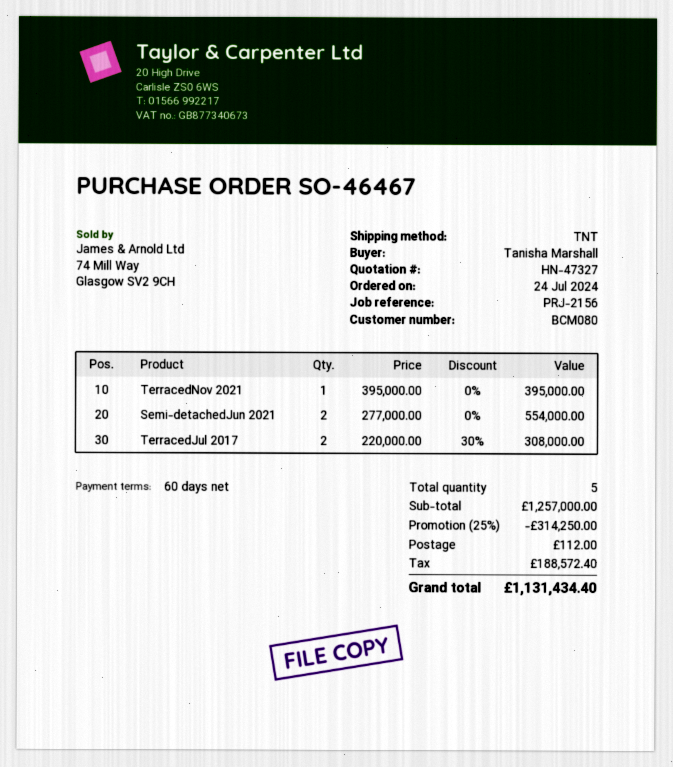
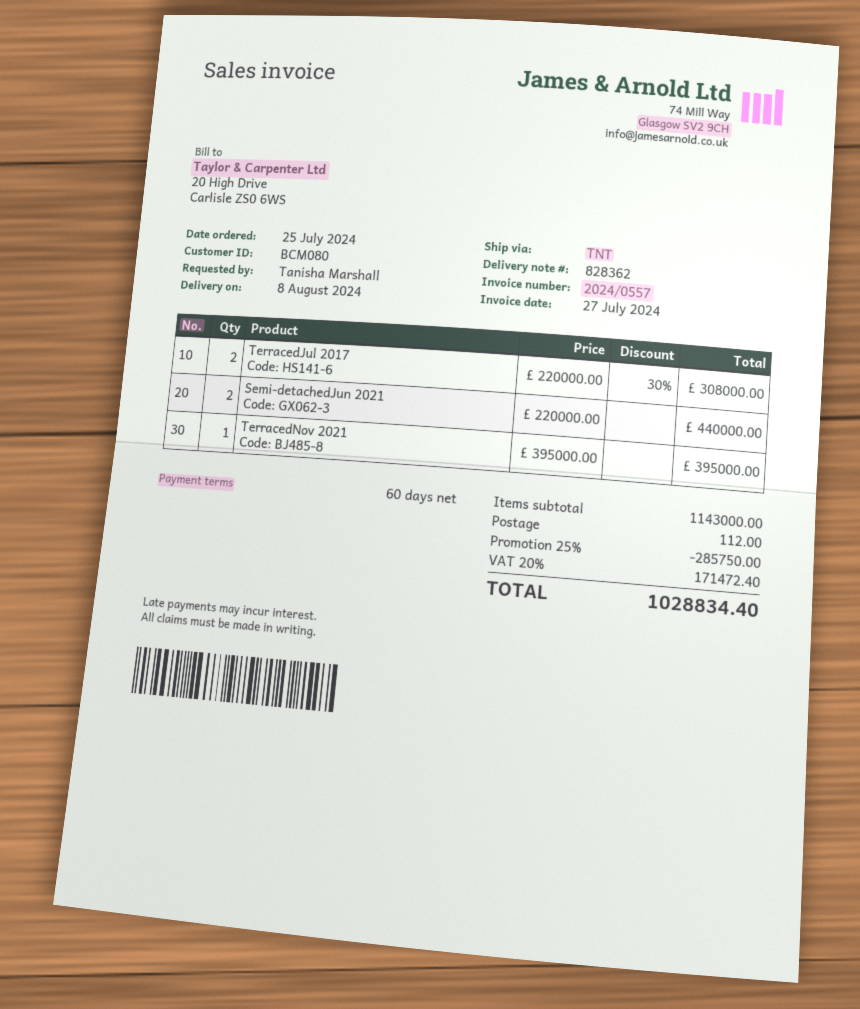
order date: 2024-07-24 -> 2024-07-25
Semi-detachedJun 2021: 2 x 277000.00 = 554000.00 -> 2 x 220000.00 = 440000.00
subtotal: 1257000.00 -> 1143000.00
discount: 25% = 314250.00 -> 25% = 285750.00
tax: 188572.40 -> 171472.40
total: 1131434.40 -> 1028834.40

